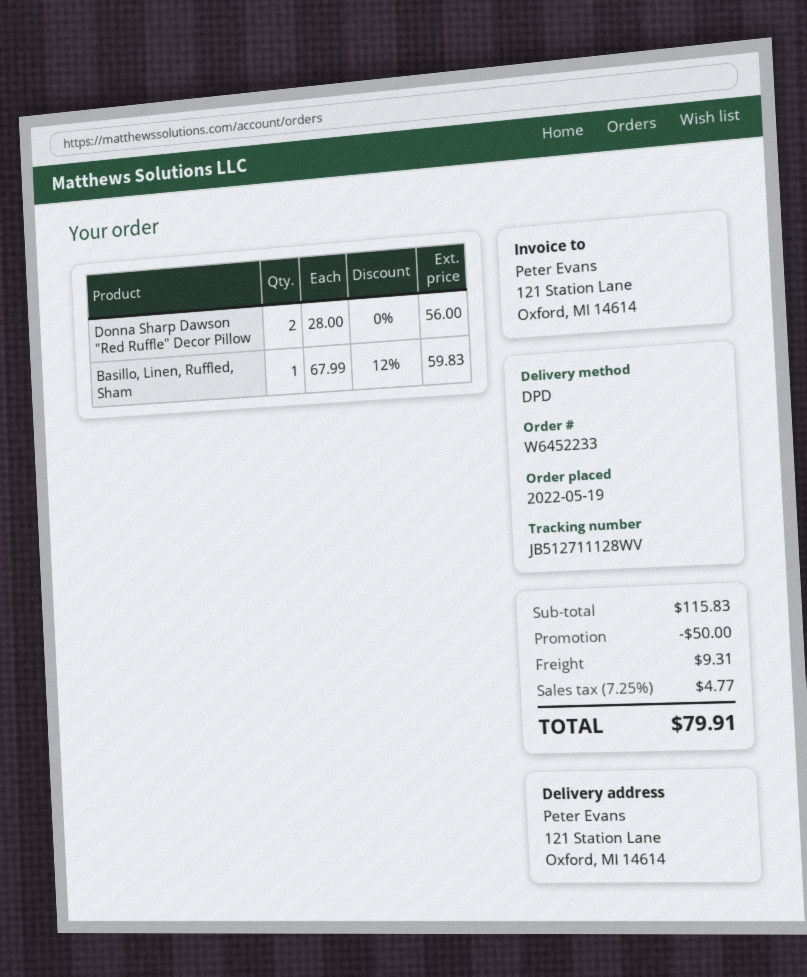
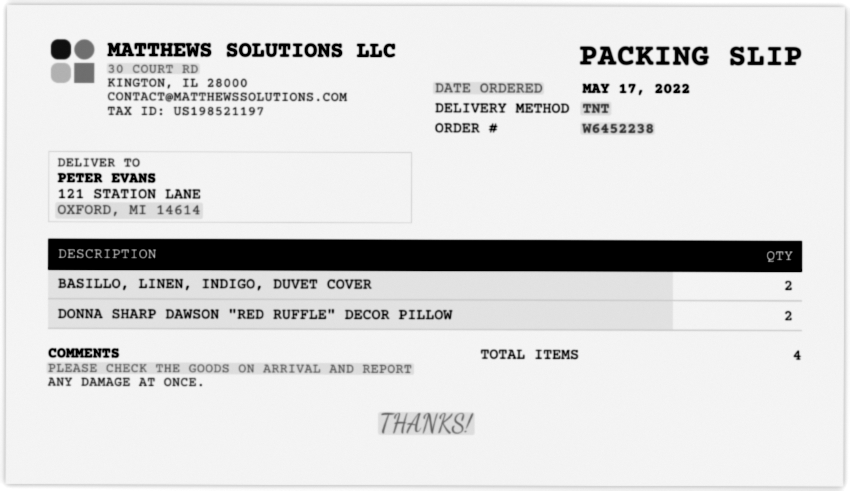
order number: W6452233 -> W6452238
order date: 2022-05-19 -> 2022-05-17
shipping method: DPD -> TNT
Basillo, Linen, Ruffled, Sham: 1 -> none
BASILLO, LINEN, INDIGO, DUVET COVER: none -> 2

